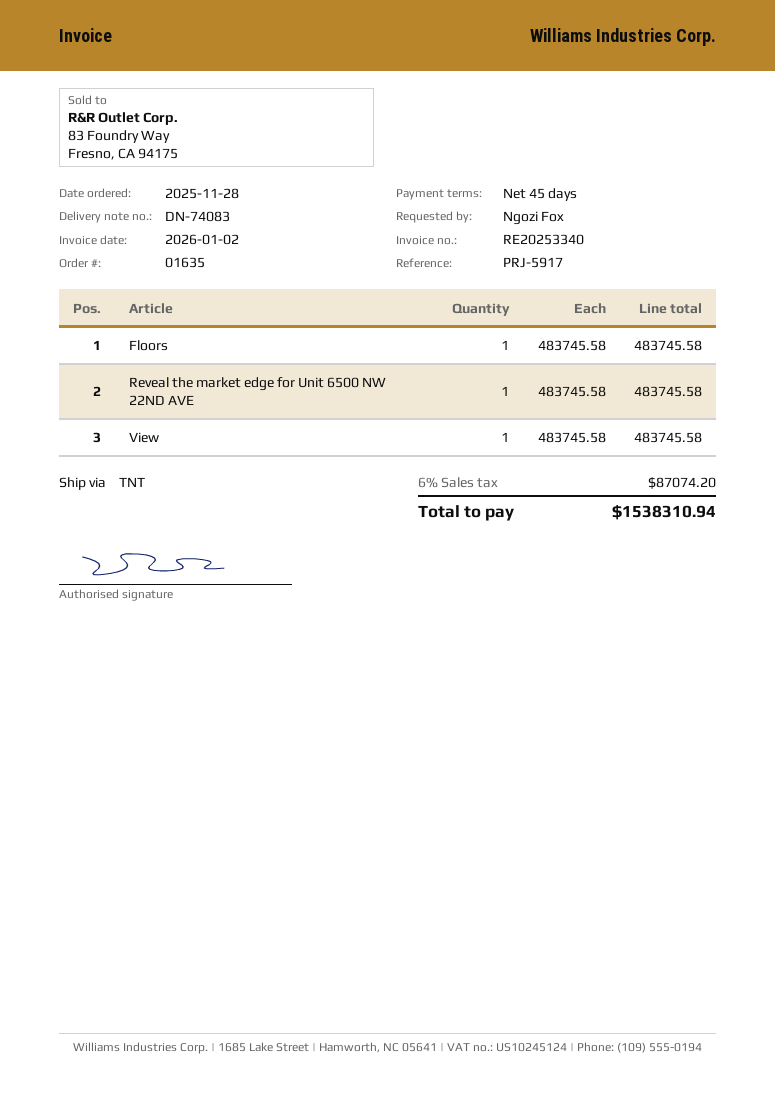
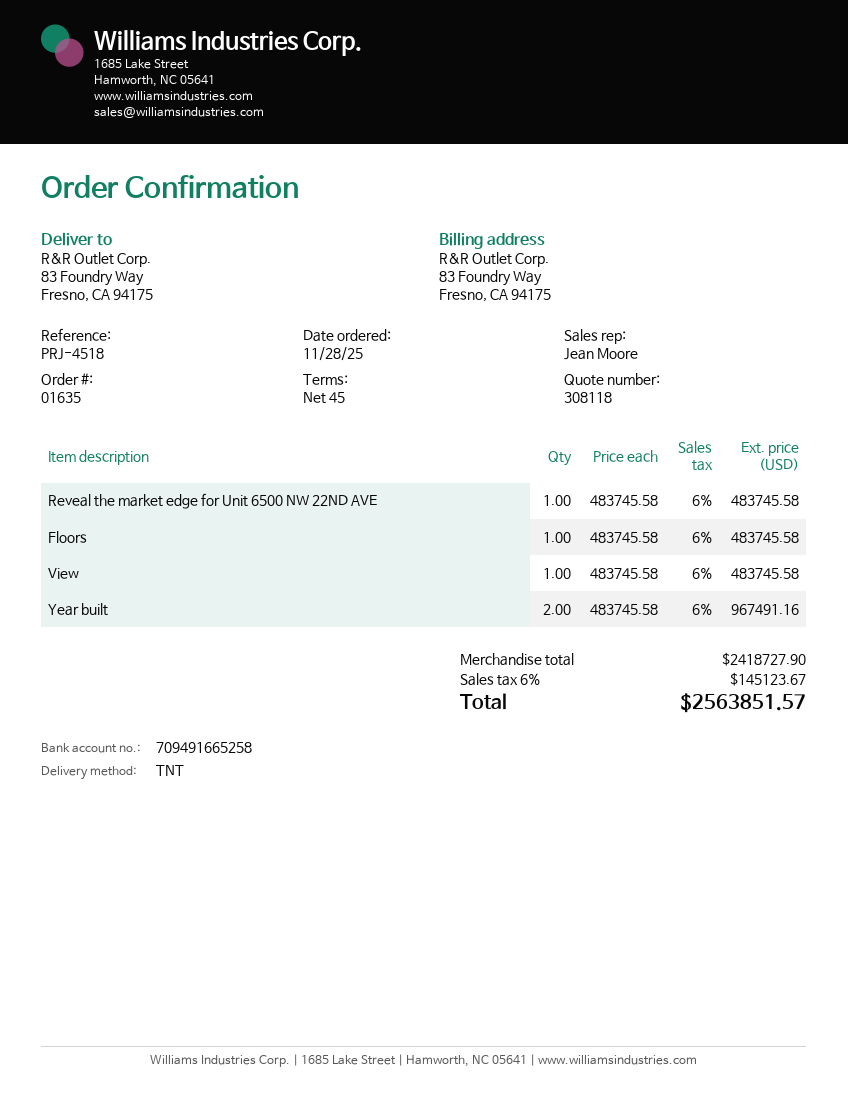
reference: PRJ-5917 -> PRJ-4518
Year built: none -> 2 x 483745.58 = 967491.16
tax: 6% = 87074.20 -> 6% = 145123.67
total: 1538310.94 -> 2563851.57

